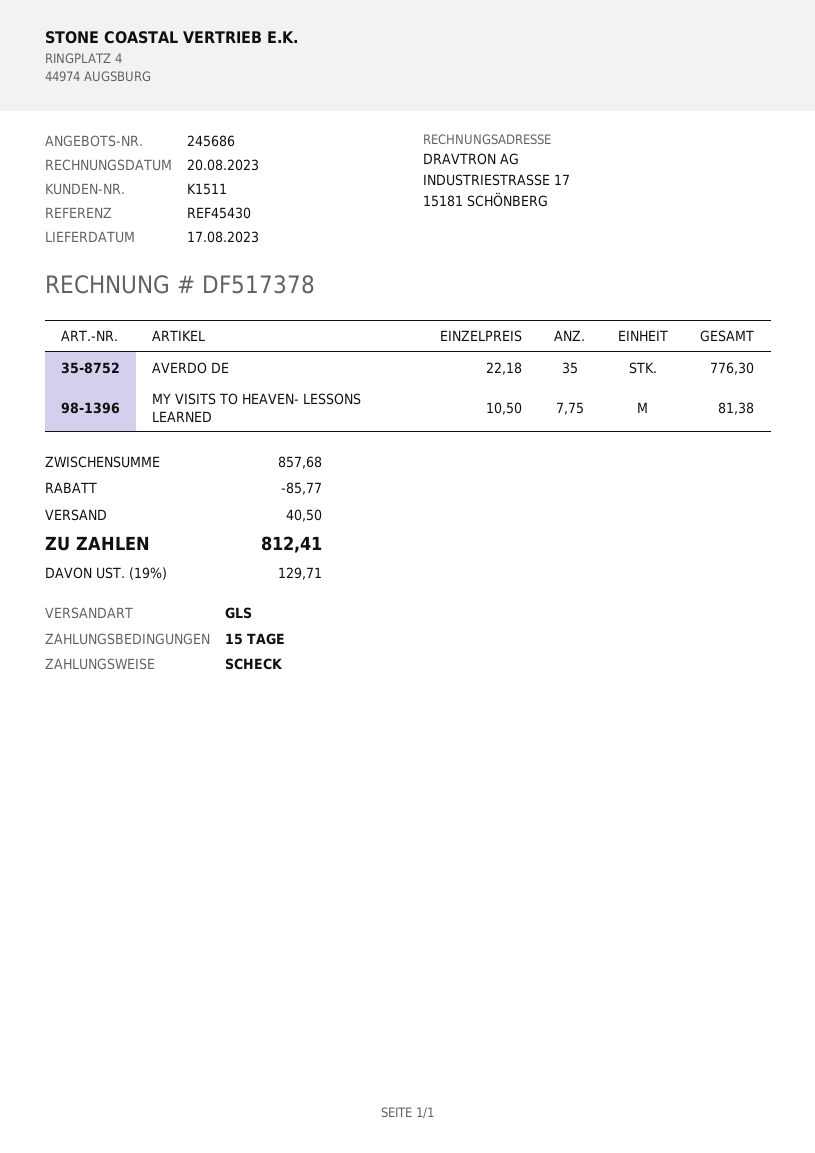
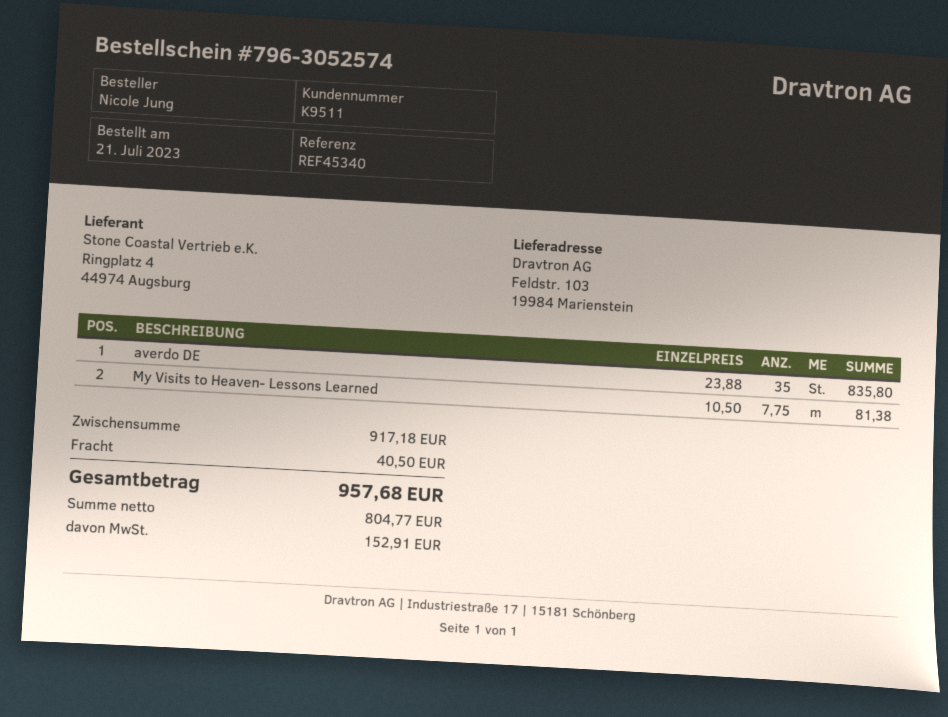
customer number: K1511 -> K9511
reference: REF45430 -> REF45340
AVERDO DE: 35 x 22.18 = 776.30 -> 35 x 23.88 = 835.80
subtotal: 857.68 -> 917.18
discount: 85.77 -> none
tax: 129.71 -> 152.91
total: 812.41 -> 957.68

